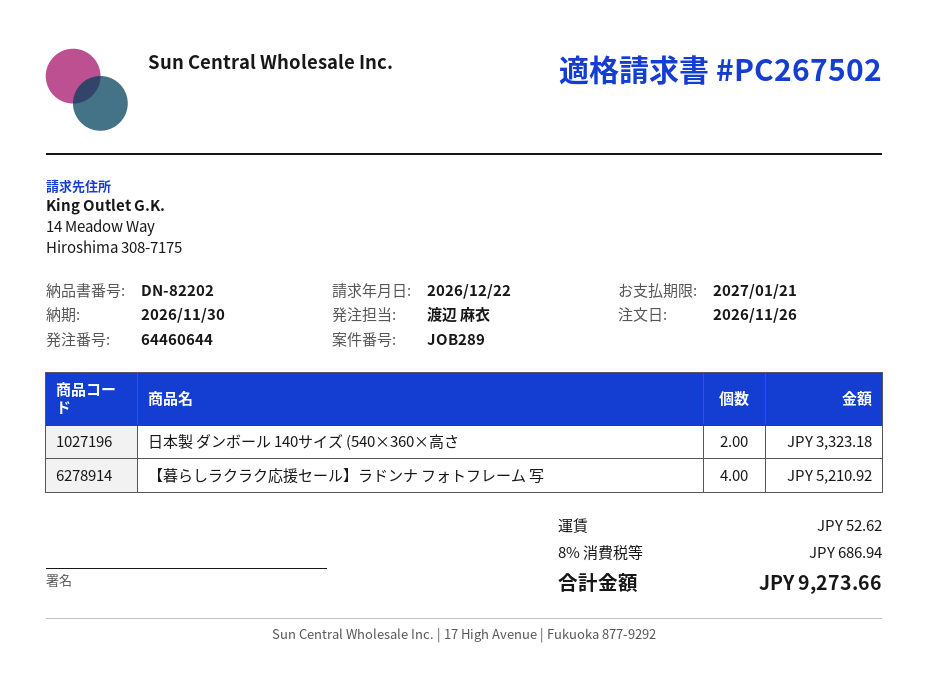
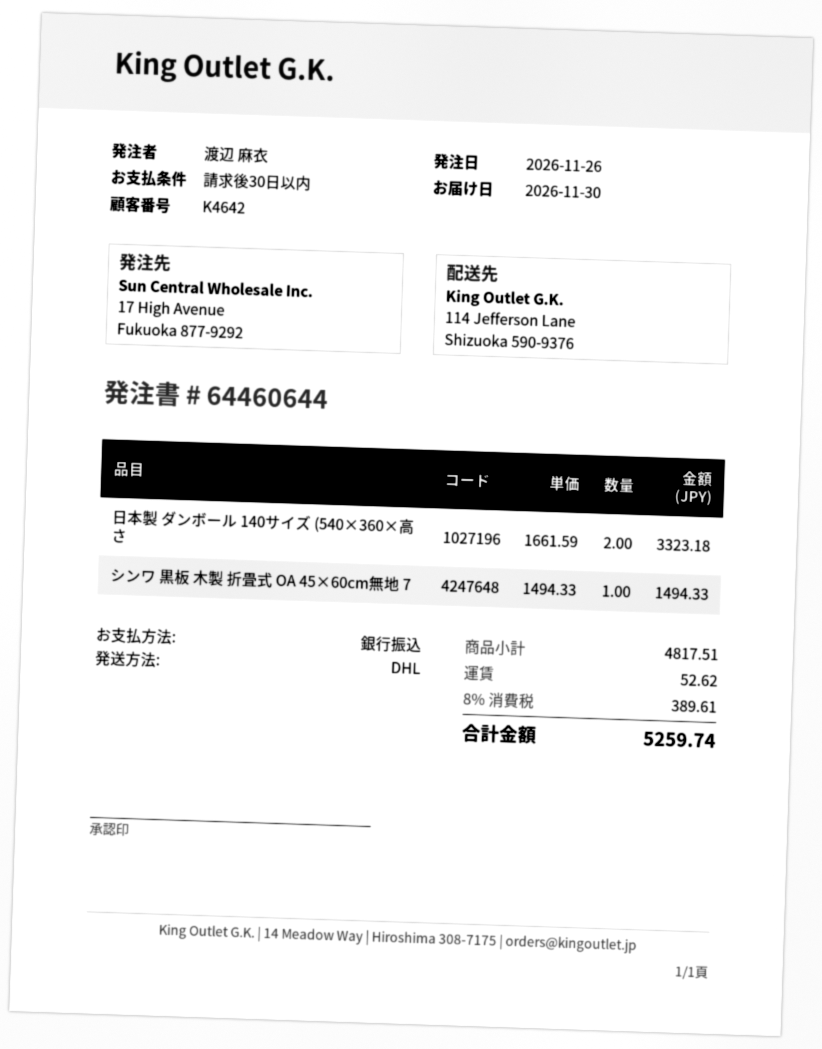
【暮らしラクラク応援セール】ラドンナ フォトフレーム 写: 4 for 5210.92 -> none
シンワ 黒板 木製 折畳式 OA 45×60cm無地 7: none -> 1 for 1494.33
tax: 8% = 686.94 -> 8% = 389.61
total: 9273.66 -> 5259.74

